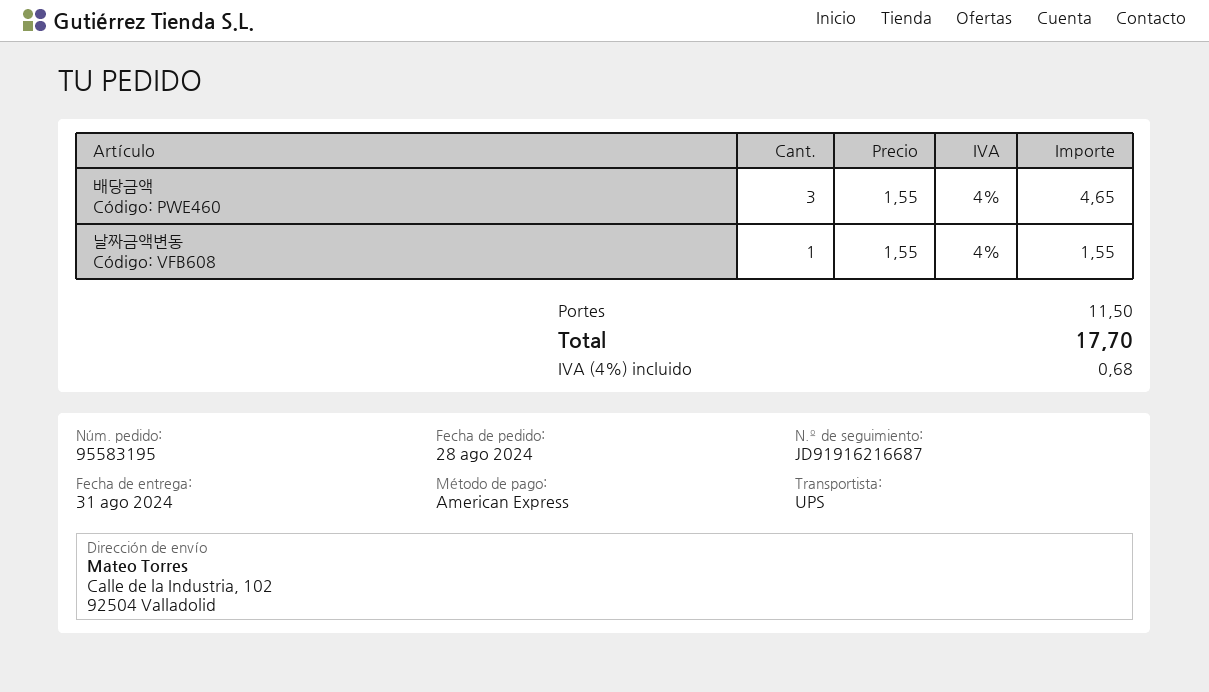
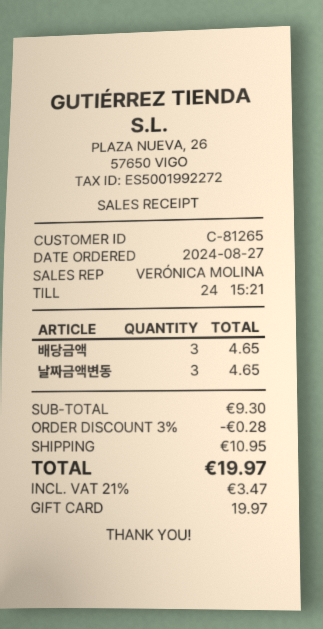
order date: 2024-08-28 -> 2024-08-27
payment method: American Express -> gift card
날짜금액변동: 1 for 1.55 -> 3 for 4.65
discount: none -> 3% = 0.28
shipping: 11.50 -> 10.95
tax: 4% = 0.68 -> 21% = 3.47
total: 17.70 -> 19.97

